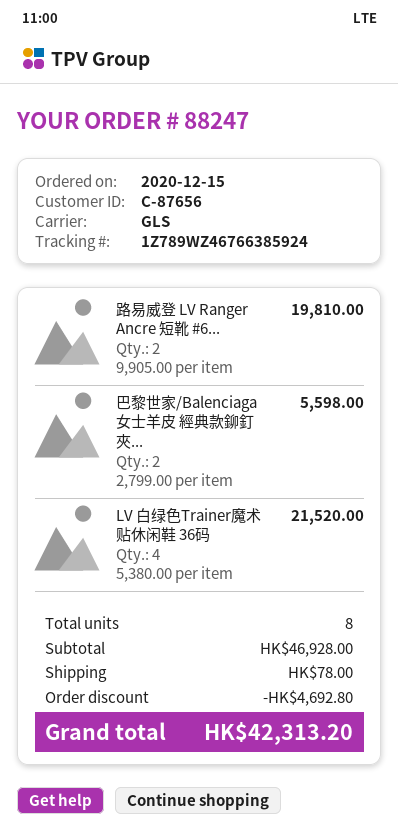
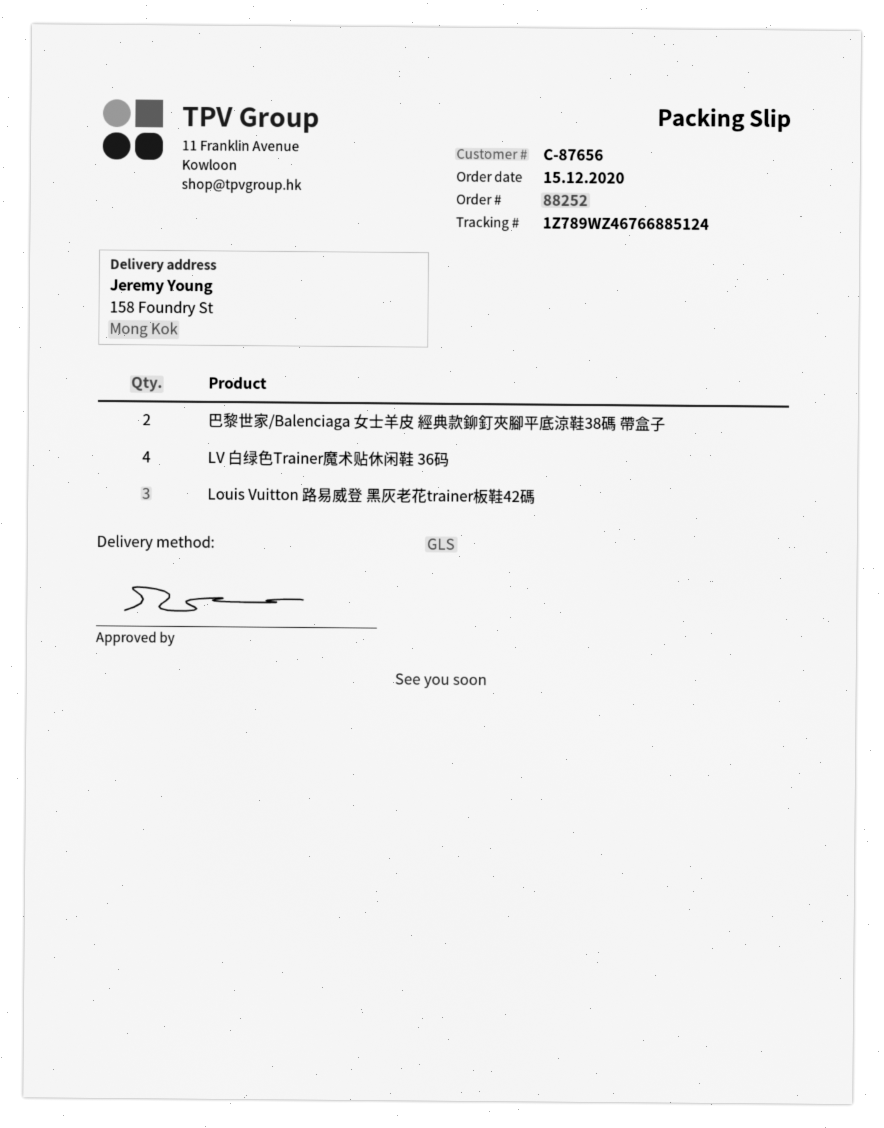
order number: 88247 -> 88252
tracking number: 1Z789WZ46766385924 -> 1Z789WZ46766885124
路易威登 LV Ranger Ancre 短靴 #6...: 2 -> none
Louis Vuitton 路易威登 黑灰老花trainer板鞋42碼: none -> 3

